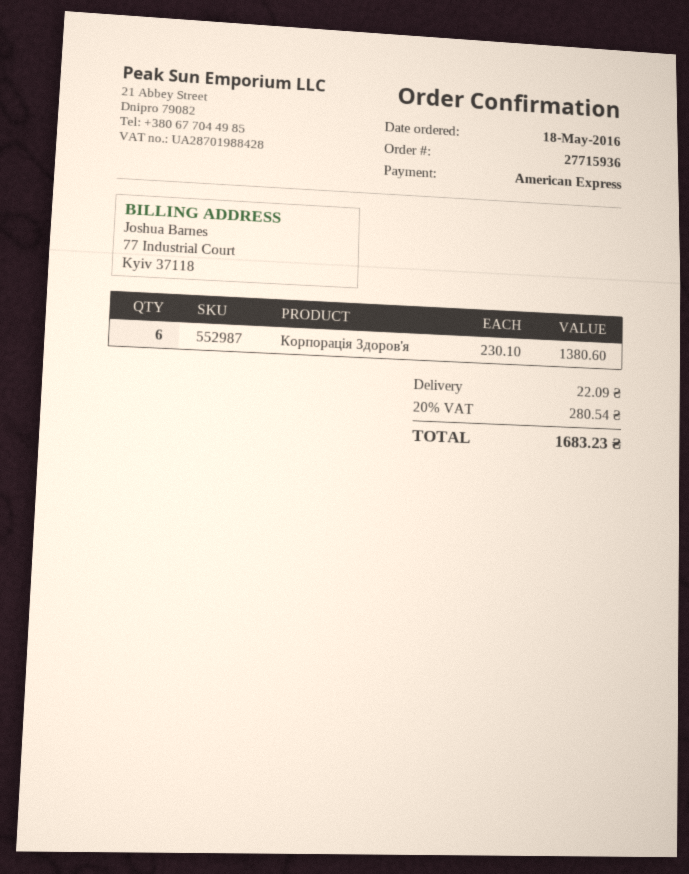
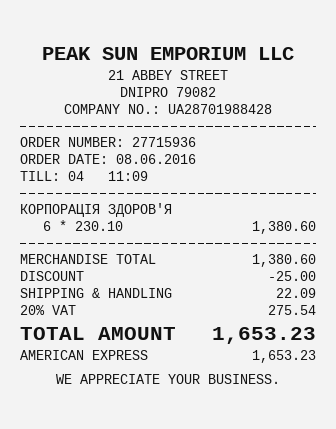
order date: 2016-05-18 -> 2016-06-08
discount: none -> 25.00
tax: 20% = 280.54 -> 20% = 275.54
total: 1683.23 -> 1653.23

